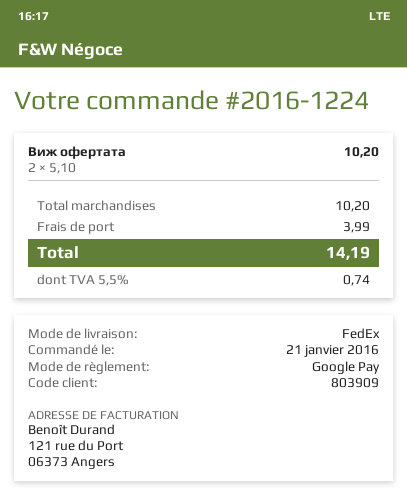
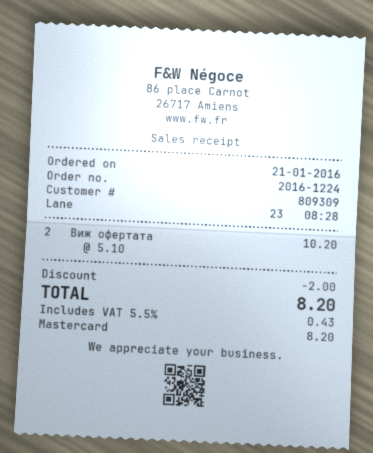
customer number: 803909 -> 809309
payment method: Google Pay -> Mastercard
discount: none -> 2.00
shipping: 3.99 -> none
tax: 5.5% = 0.74 -> 5.5% = 0.43
total: 14.19 -> 8.20

